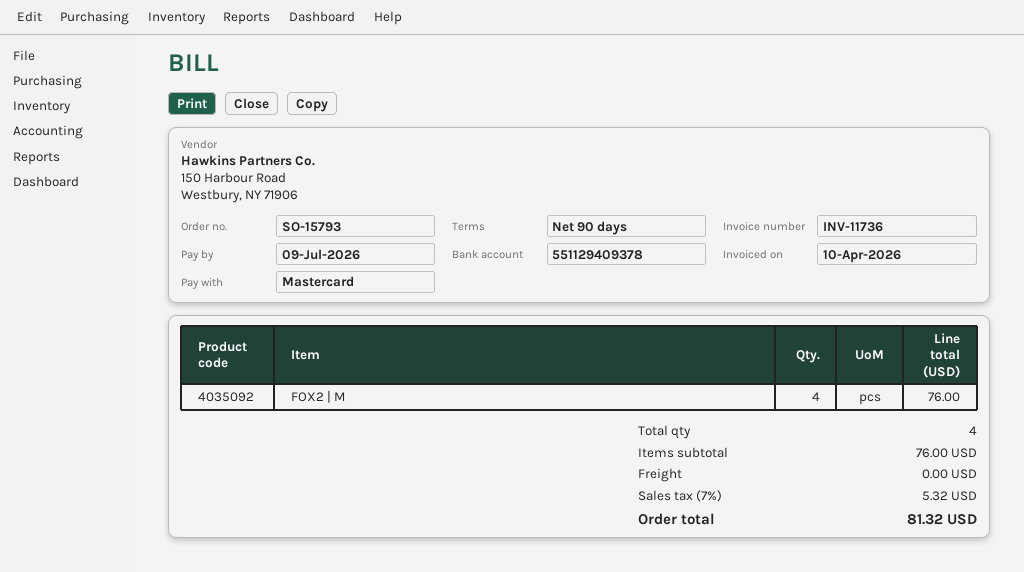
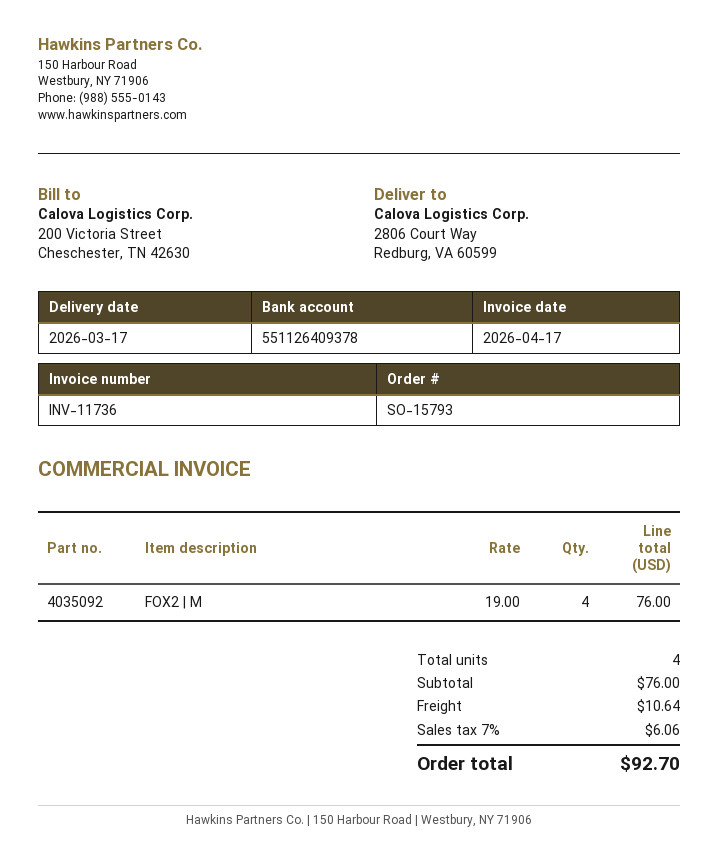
invoice date: 2026-04-10 -> 2026-04-17
bank account: 551129409378 -> 551126409378
shipping: 0.00 -> 10.64
tax: 7% = 5.32 -> 7% = 6.06
total: 81.32 -> 92.70

